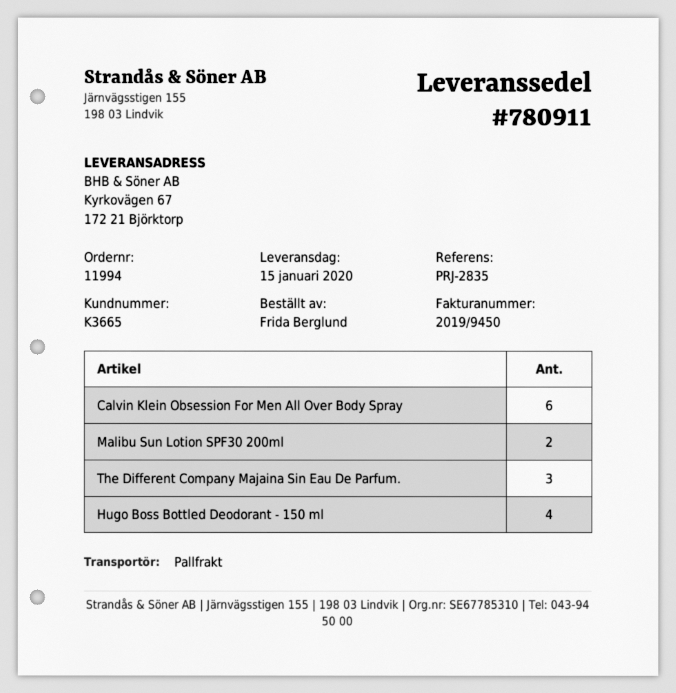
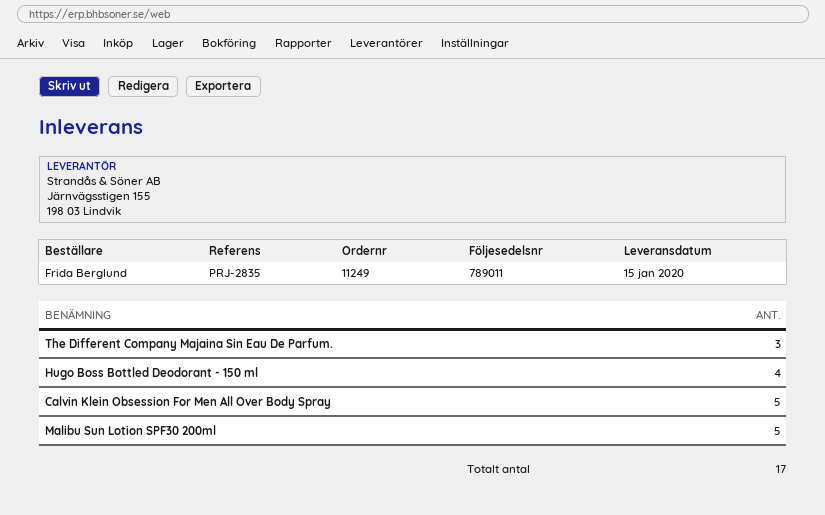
order number: 11994 -> 11249
delivery note number: 780911 -> 789011
Calvin Klein Obsession For Men All Over Body Spray: 6 -> 5
Malibu Sun Lotion SPF30 200ml: 2 -> 5

